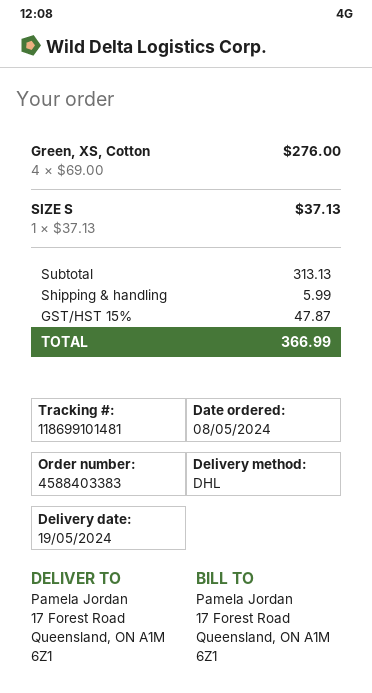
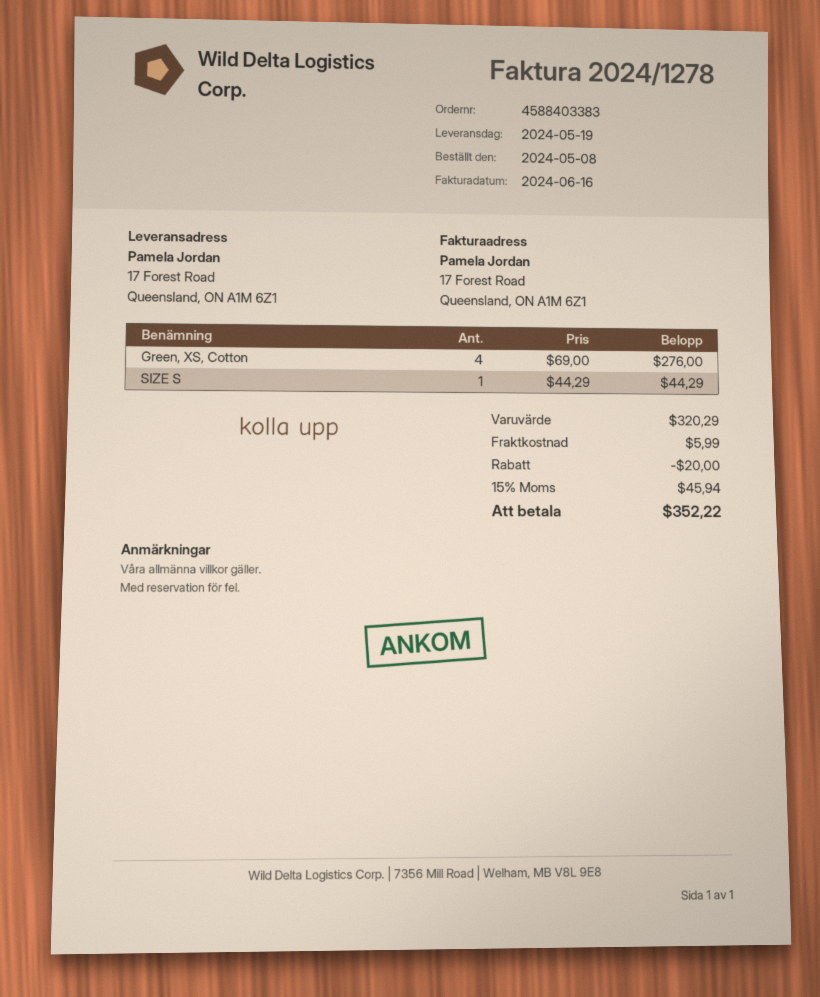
SIZE S: 1 x 37.13 = 37.13 -> 1 x 44.29 = 44.29
subtotal: 313.13 -> 320.29
discount: none -> 20.00
tax: 15% = 47.87 -> 15% = 45.94
total: 366.99 -> 352.22

